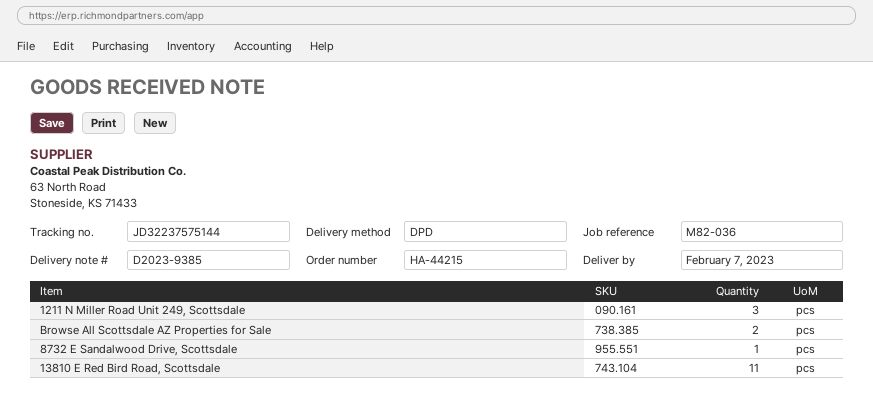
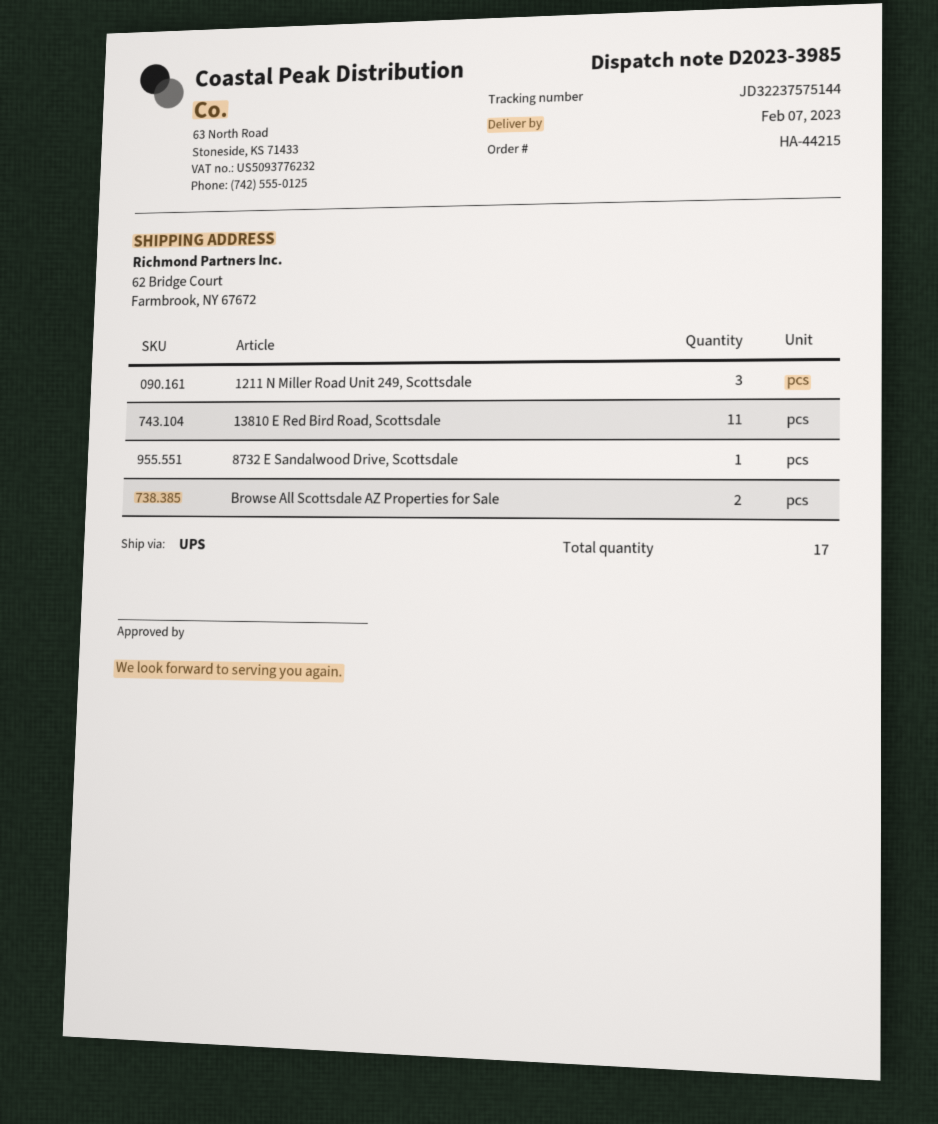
delivery note number: D2023-9385 -> D2023-3985
shipping method: DPD -> UPS

